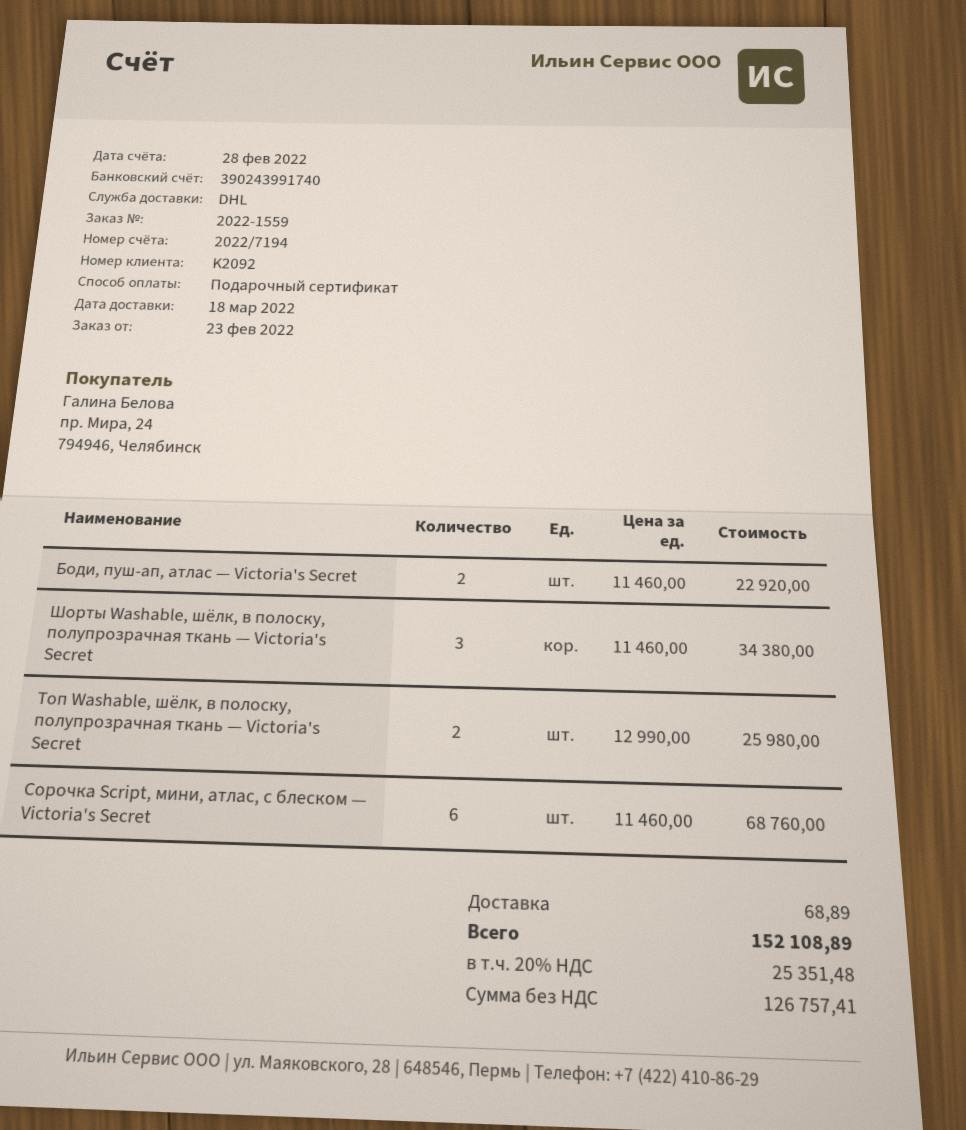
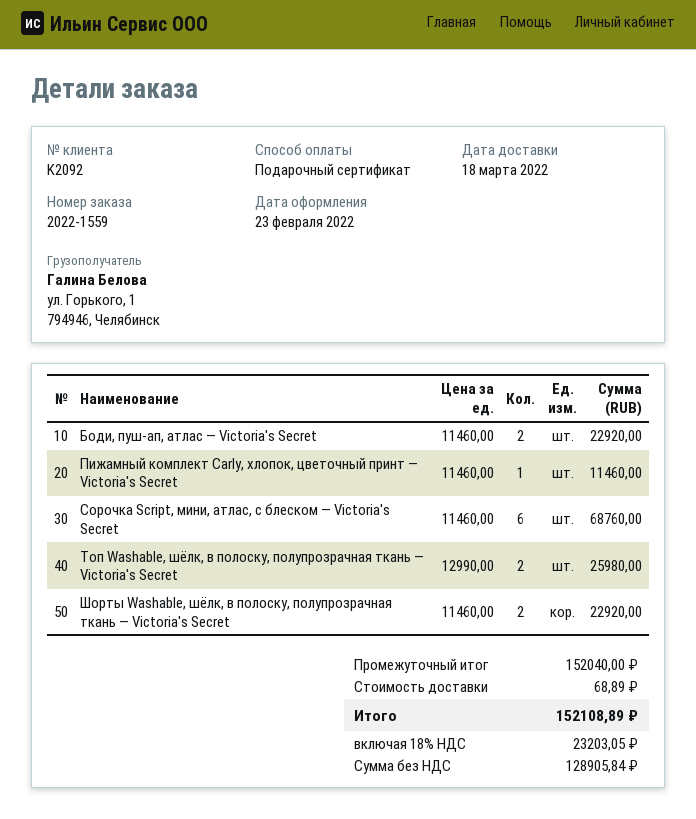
Шорты Washable, шёлк, в полоску, полупрозрачная ткань — Victoria's Secret: 3 x 11460.00 = 34380.00 -> 2 x 11460.00 = 22920.00
Пижамный комплект Carly, хлопок, цветочный принт — Victoria's Secret: none -> 1 x 11460.00 = 11460.00
net: 126757.41 -> 128905.84
tax: 20% = 25351.48 -> 18% = 23203.05

